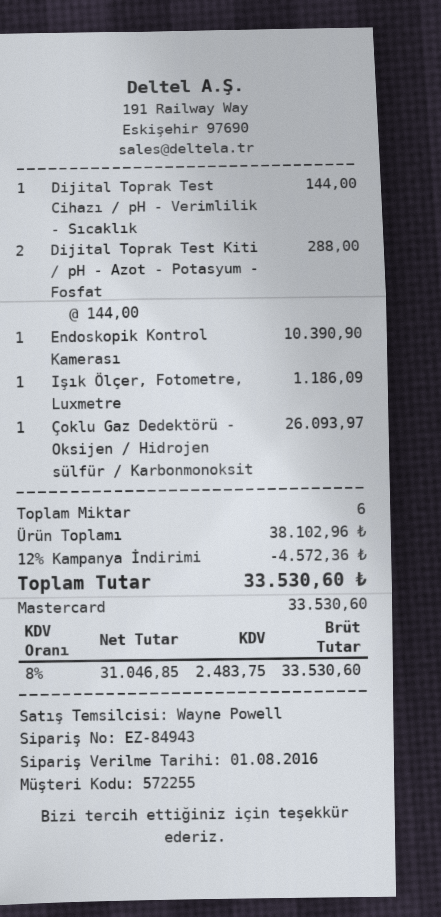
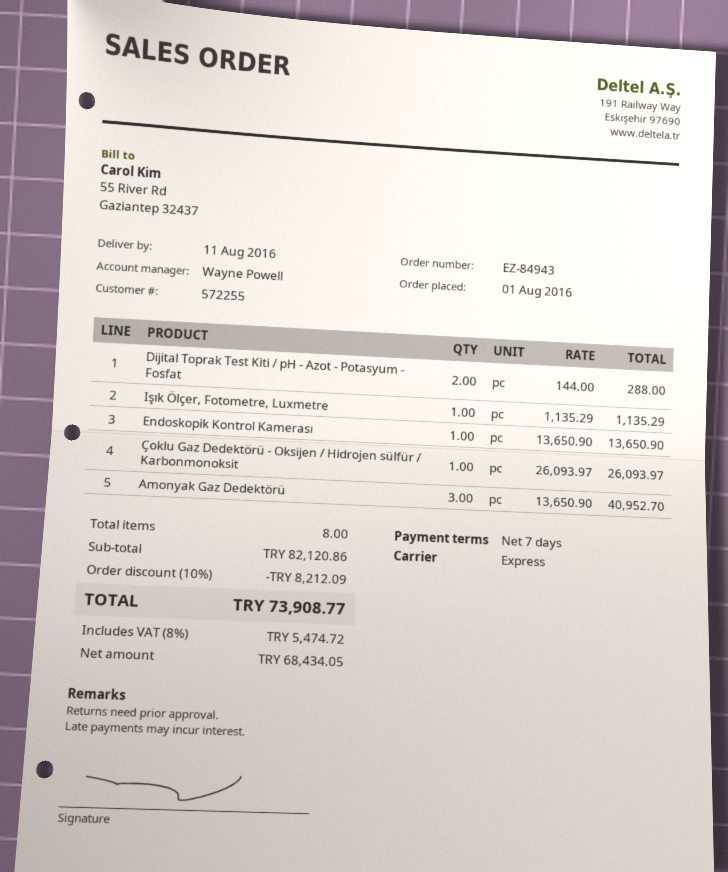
Dijital Toprak Test Cihazı / pH - Verimlilik - Sıcaklık: 1 x 144.00 = 144.00 -> none
Endoskopik Kontrol Kamerası: 1 x 10390.90 = 10390.90 -> 1 x 13650.90 = 13650.90
Işık Ölçer, Fotometre, Luxmetre: 1 x 1186.09 = 1186.09 -> 1 x 1135.29 = 1135.29
Amonyak Gaz Dedektörü: none -> 3 x 13650.90 = 40952.70
total quantity: 6 -> 8
subtotal: 38102.96 -> 82120.86
discount: 12% = 4572.36 -> 10% = 8212.09
net: 31046.85 -> 68434.05
tax: 8% = 2483.75 -> 8% = 5474.72
total: 33530.60 -> 73908.77

